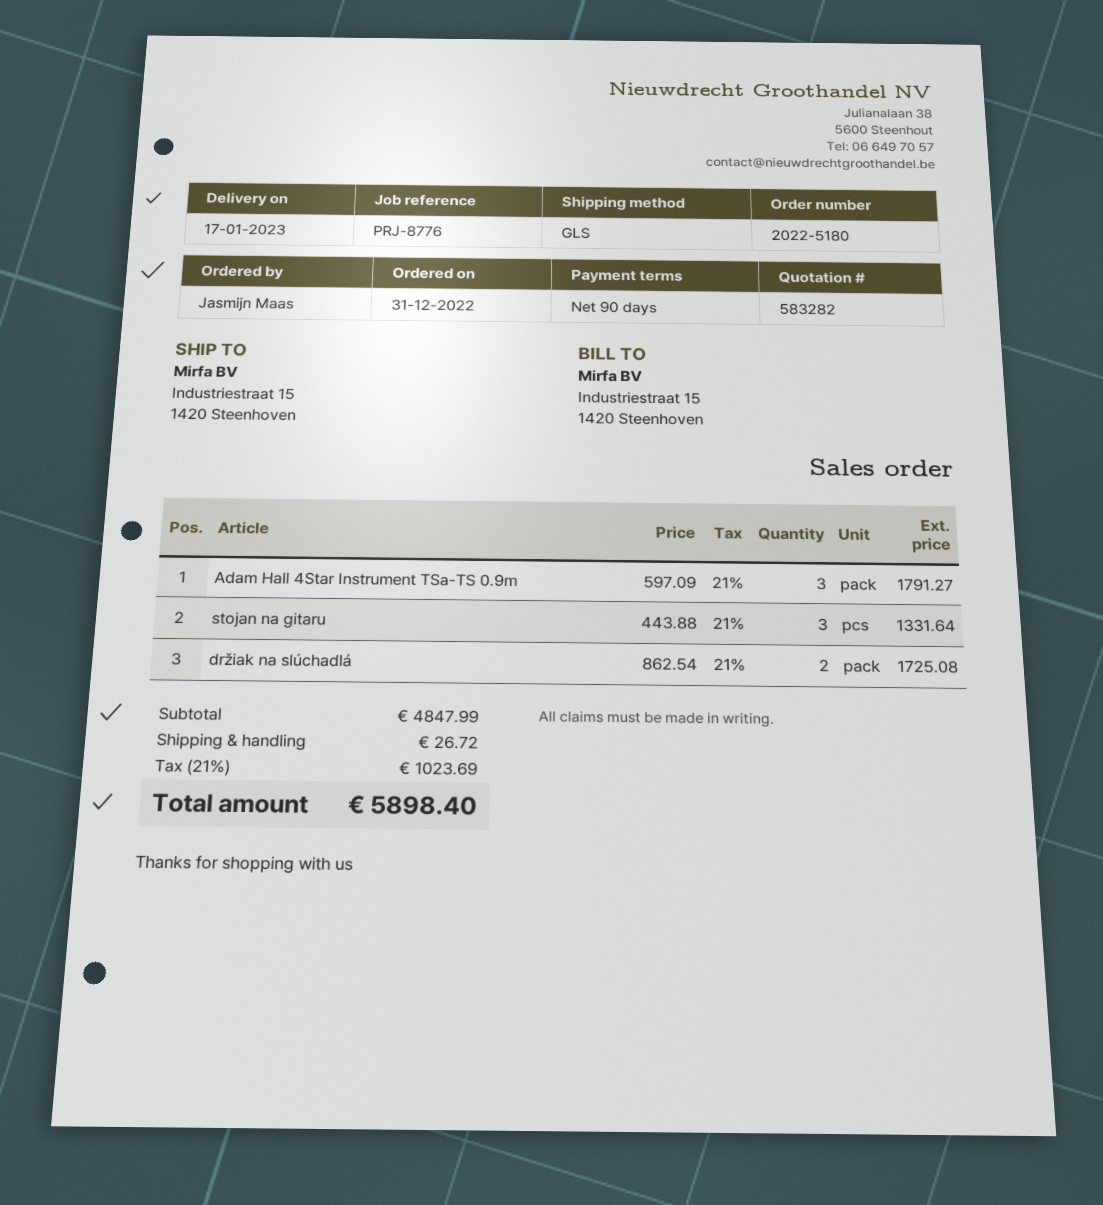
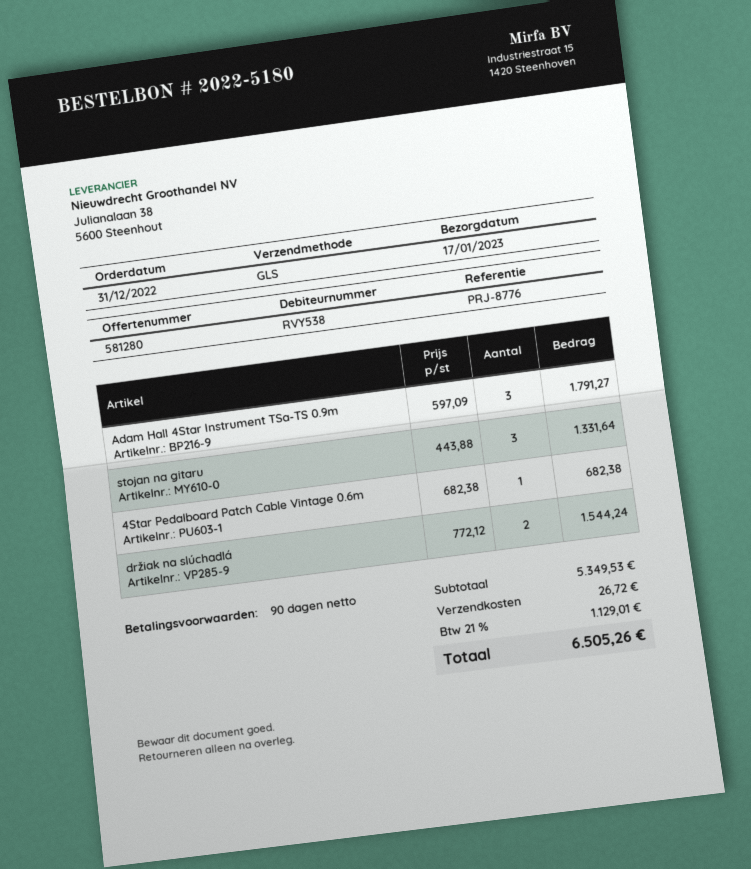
quote number: 583282 -> 581280
držiak na slúchadlá: 2 x 862.54 = 1725.08 -> 2 x 772.12 = 1544.24
4Star Pedalboard Patch Cable Vintage 0.6m: none -> 1 x 682.38 = 682.38
subtotal: 4847.99 -> 5349.53
tax: 21% = 1023.69 -> 21% = 1129.01
total: 5898.40 -> 6505.26

